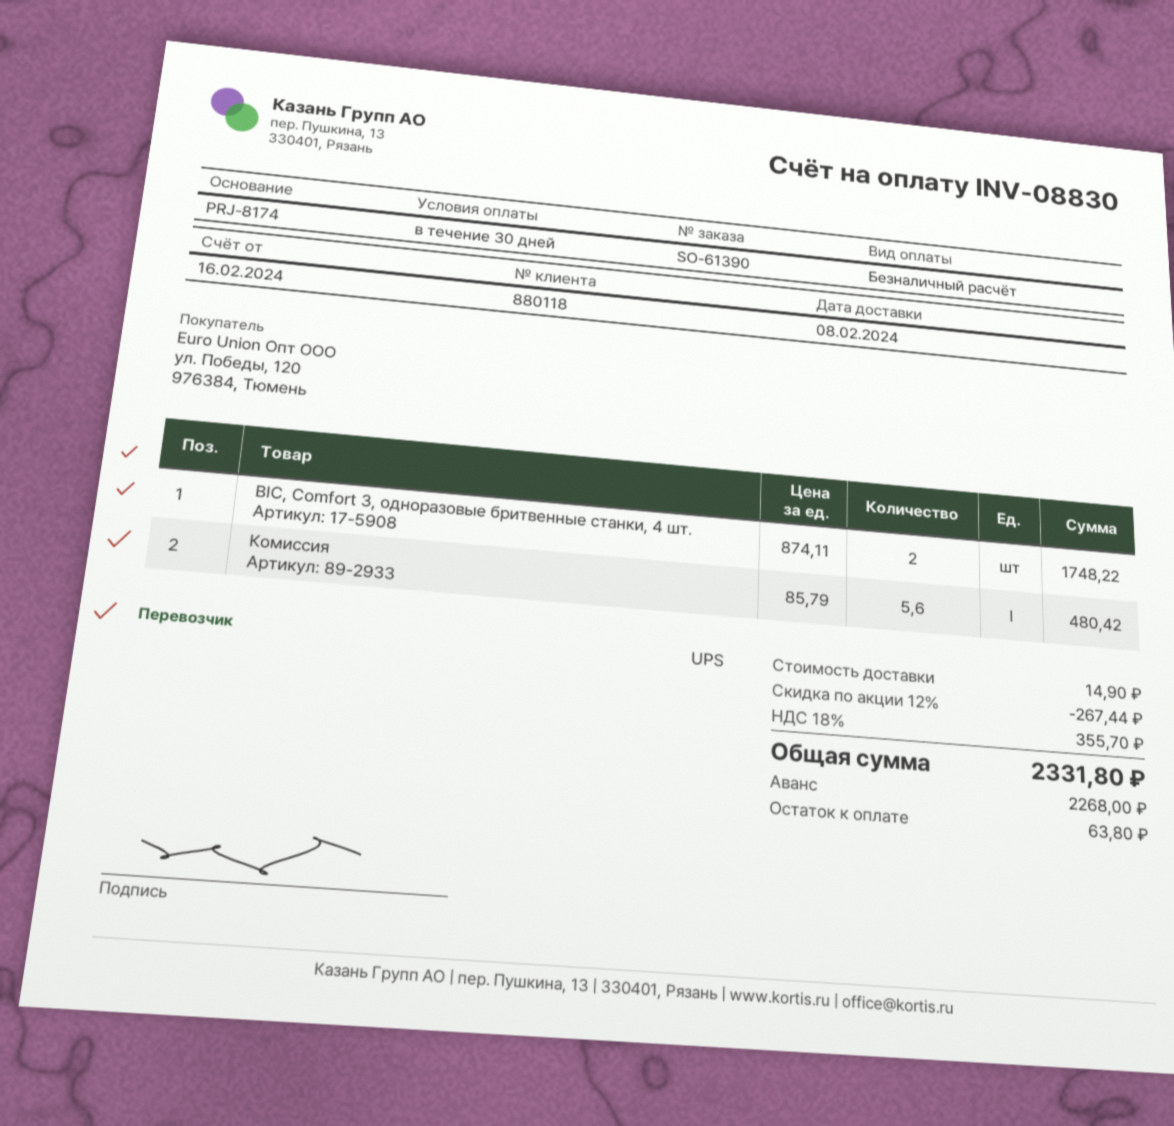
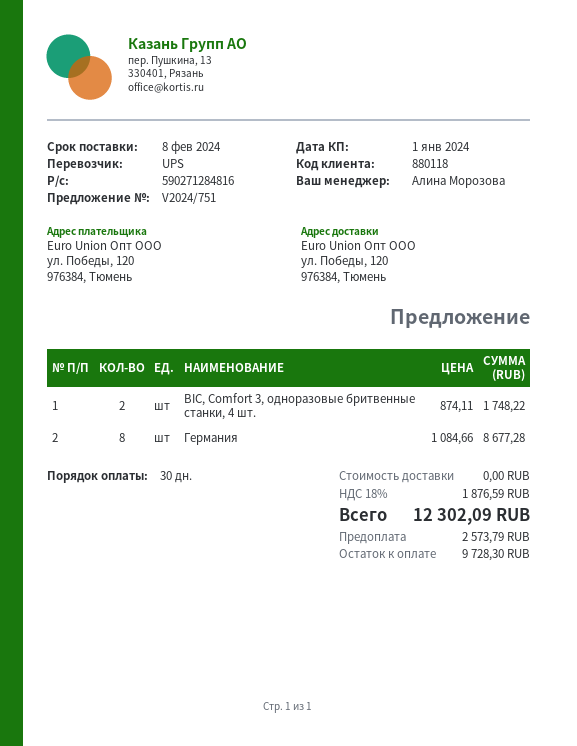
Комиссия: 5.6 x 85.79 = 480.42 -> none
Германия: none -> 8 x 1084.66 = 8677.28
discount: 12% = 267.44 -> none
shipping: 14.90 -> 0.00
tax: 18% = 355.70 -> 18% = 1876.59
total: 2331.80 -> 12302.09
deposit: 2268.00 -> 2573.79
balance: 63.80 -> 9728.30

